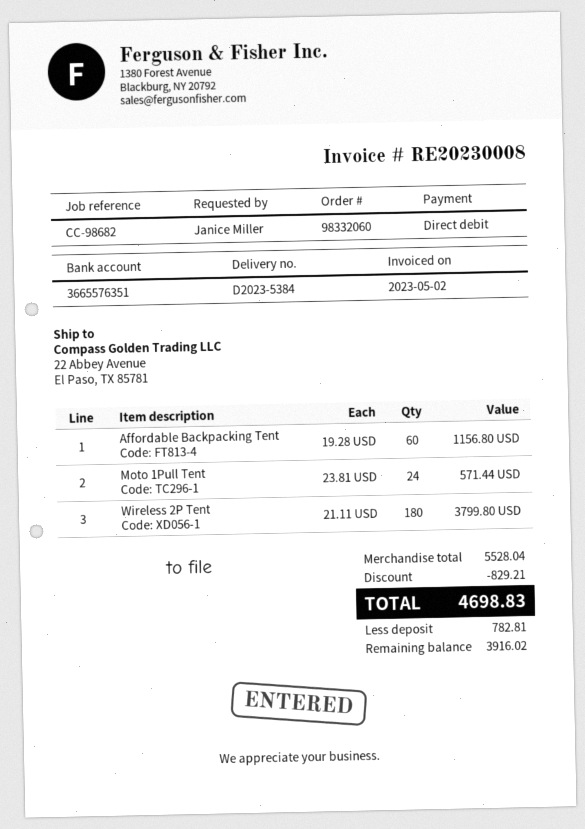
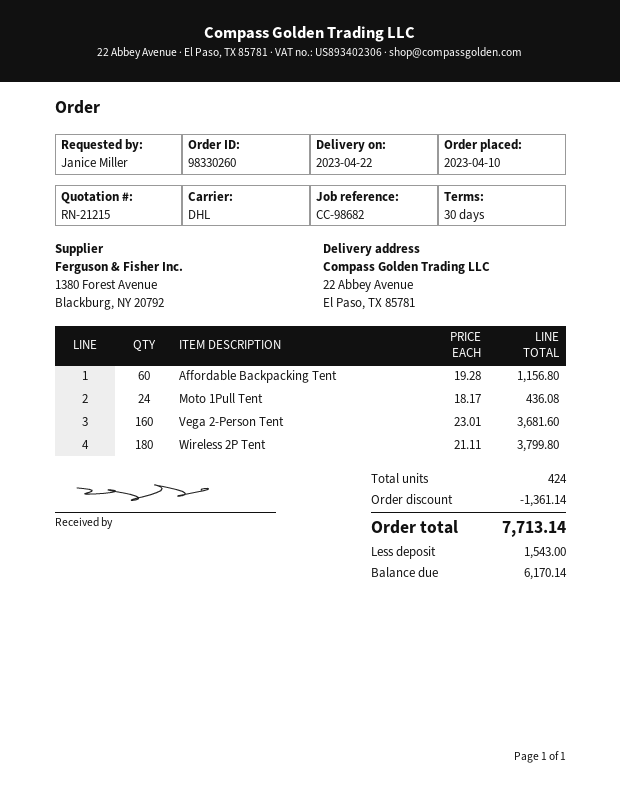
order number: 98332060 -> 98330260
Moto 1Pull Tent: 24 x 23.81 = 571.44 -> 24 x 18.17 = 436.08
Vega 2-Person Tent: none -> 160 x 23.01 = 3681.60
discount: 829.21 -> 1361.14
total: 4698.83 -> 7713.14
deposit: 782.81 -> 1543.00
balance: 3916.02 -> 6170.14

